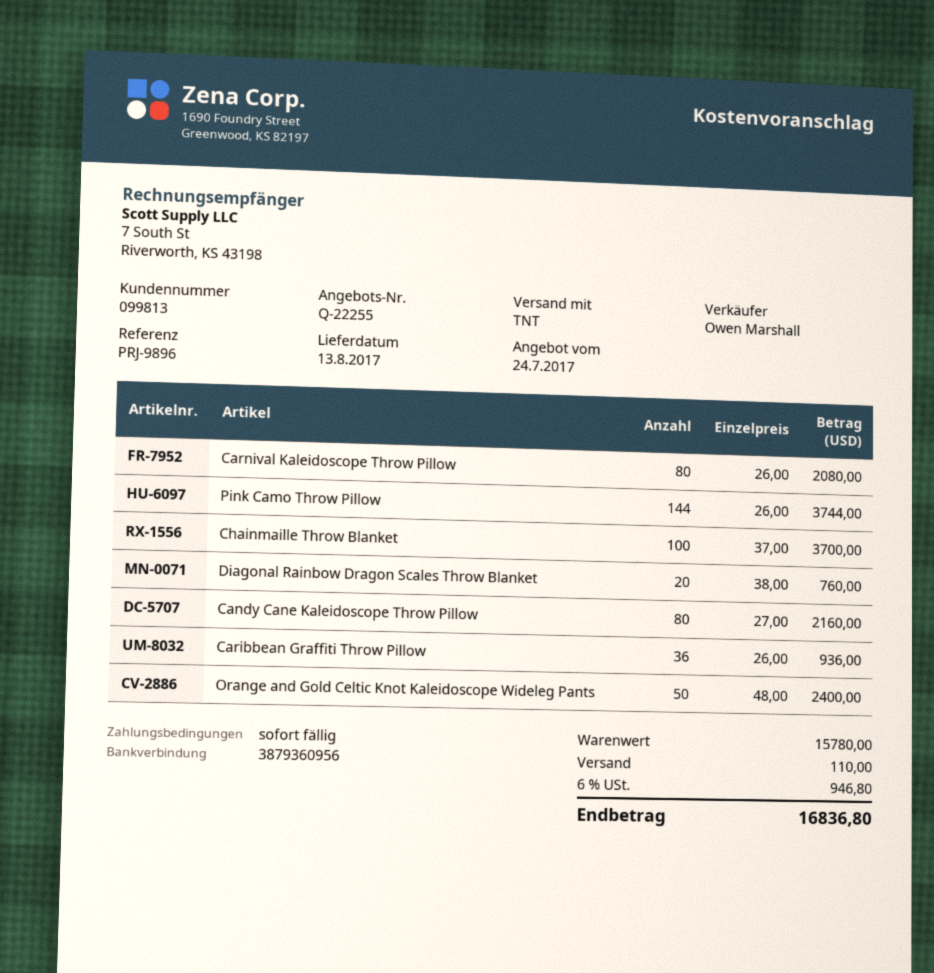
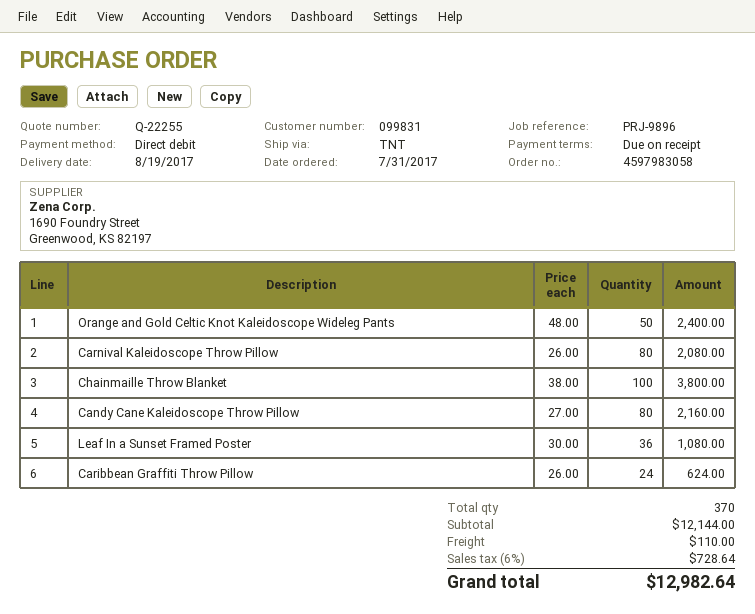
delivery date: 2017-08-13 -> 2017-08-19
customer number: 099813 -> 099831
Pink Camo Throw Pillow: 144 x 26.00 = 3744.00 -> none
Chainmaille Throw Blanket: 100 x 37.00 = 3700.00 -> 100 x 38.00 = 3800.00
Diagonal Rainbow Dragon Scales Throw Blanket: 20 x 38.00 = 760.00 -> none
Caribbean Graffiti Throw Pillow: 36 x 26.00 = 936.00 -> 24 x 26.00 = 624.00
Leaf In a Sunset Framed Poster: none -> 36 x 30.00 = 1080.00
subtotal: 15780.00 -> 12144.00
tax: 6% = 946.80 -> 6% = 728.64
total: 16836.80 -> 12982.64

